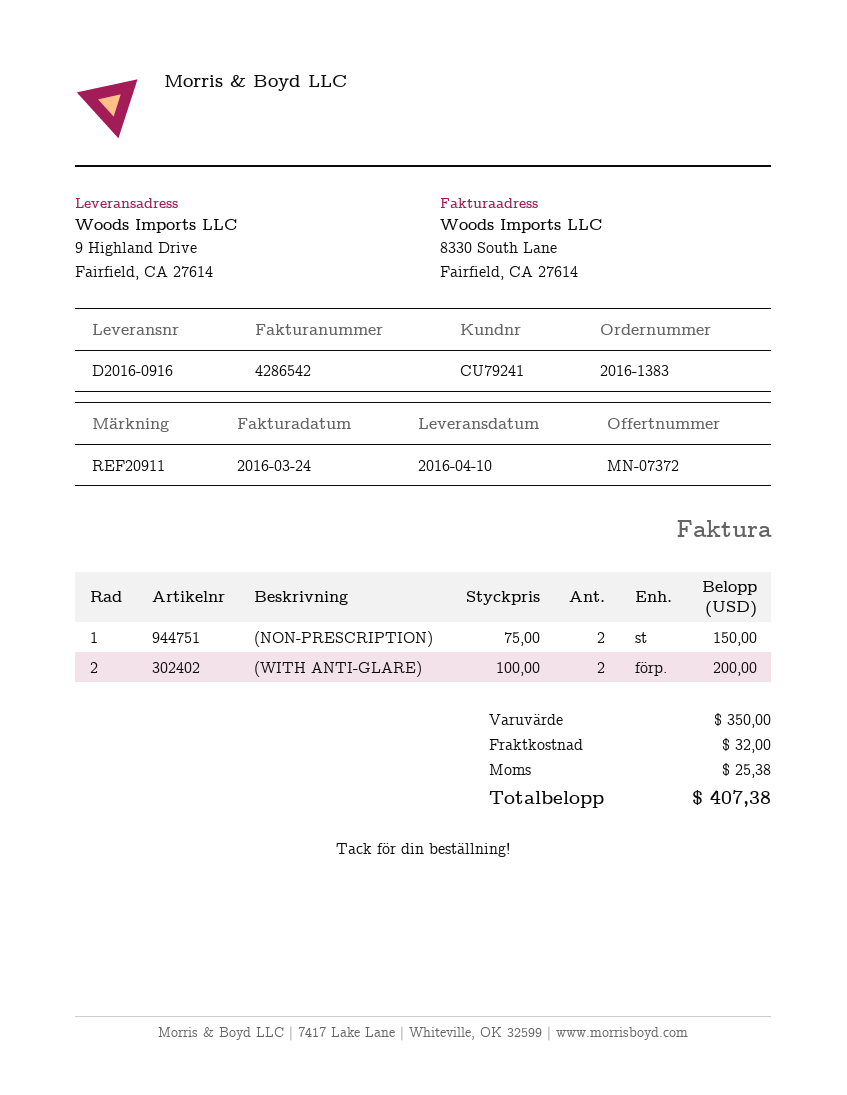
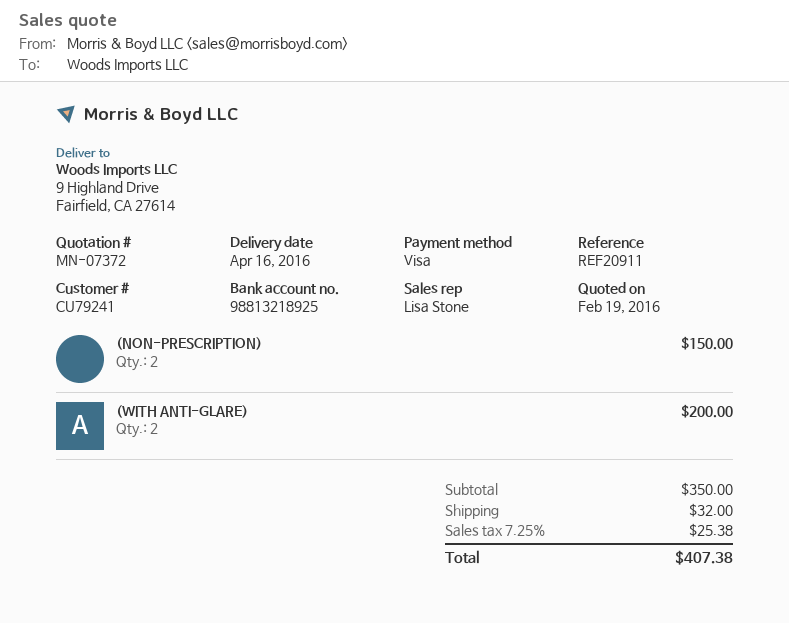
delivery date: 2016-04-10 -> 2016-04-16

